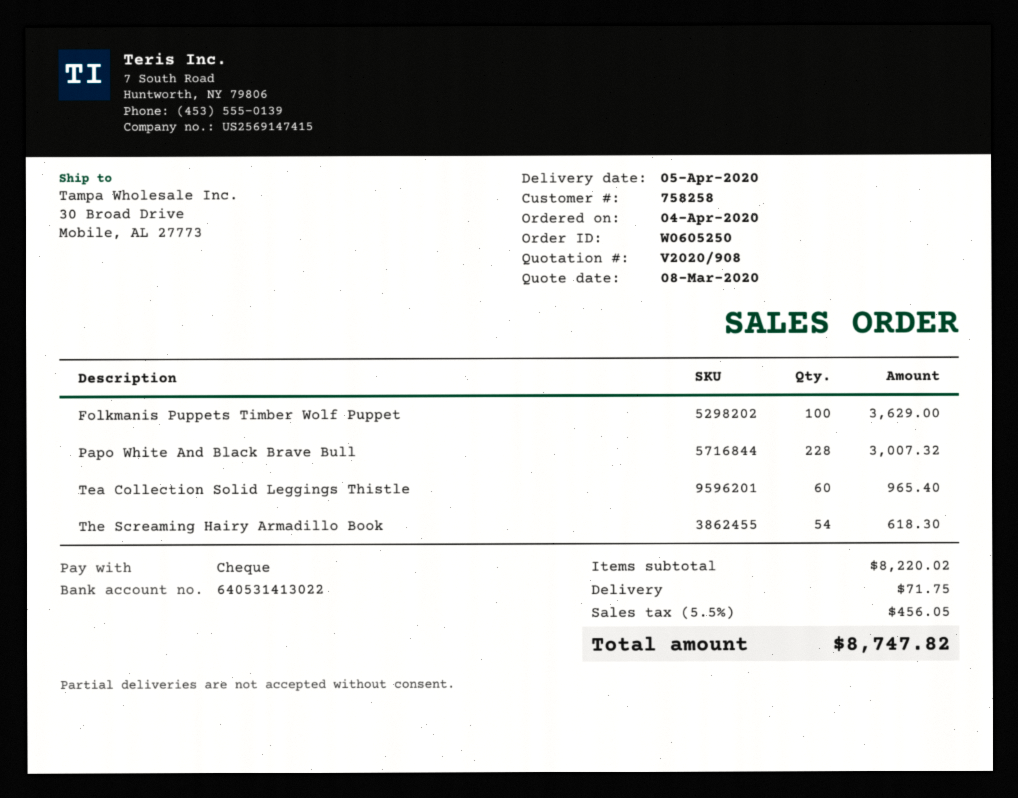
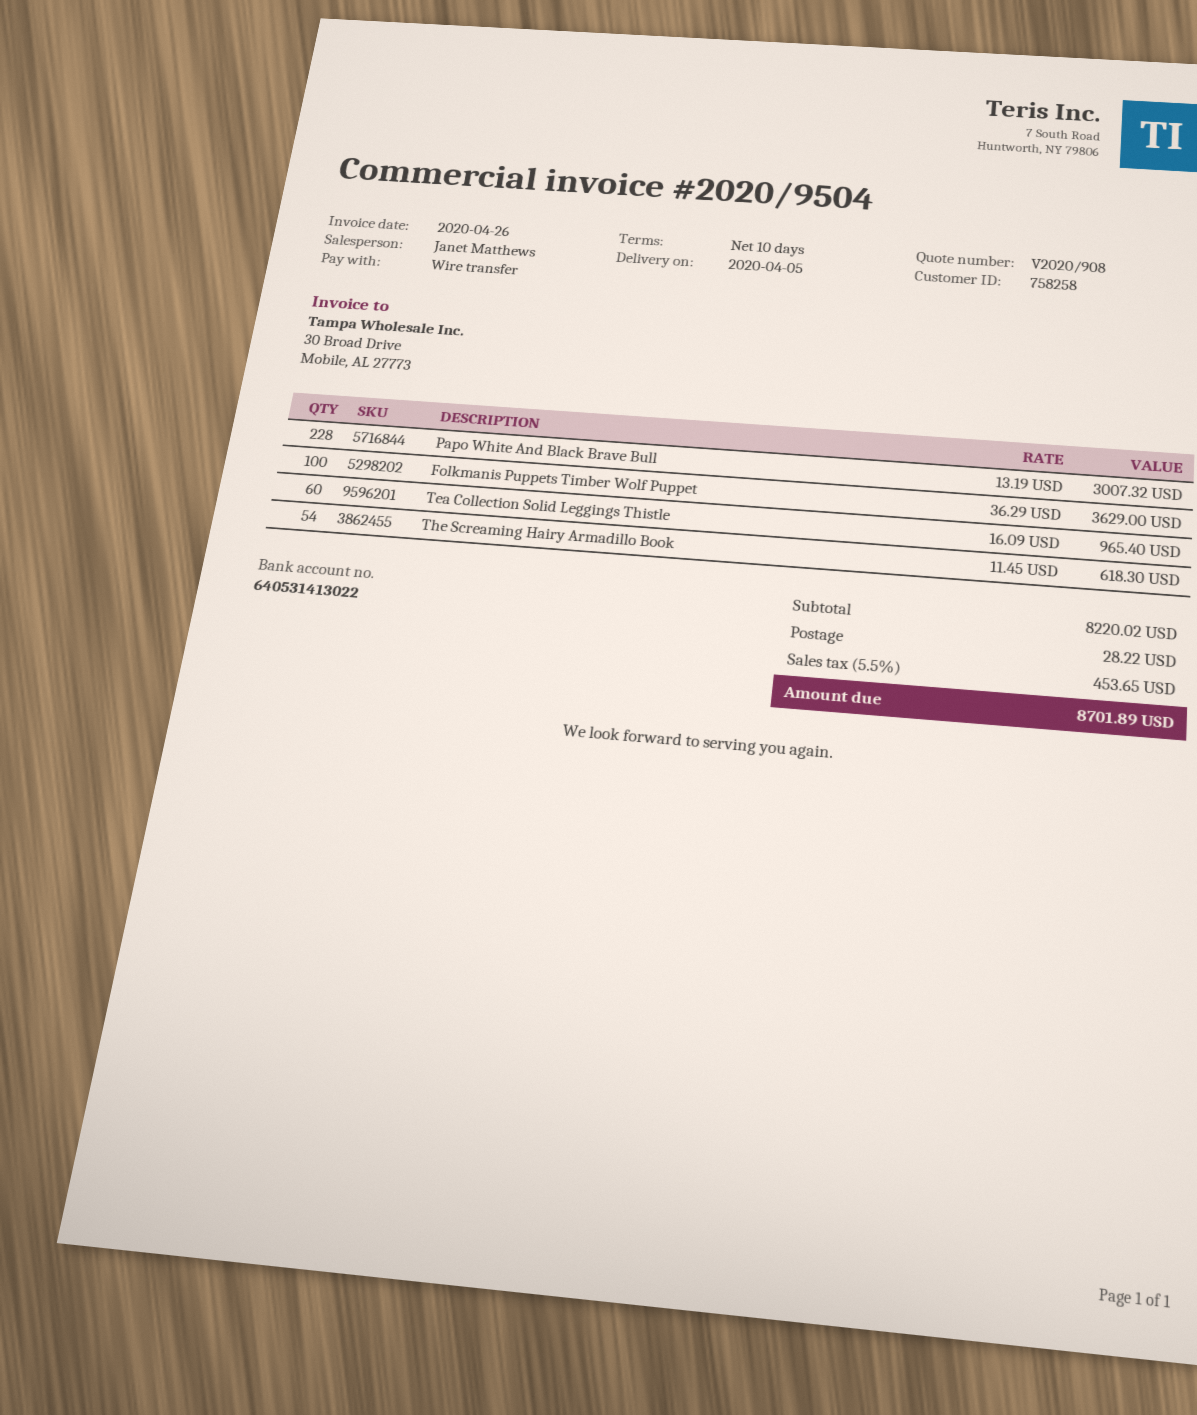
payment method: cheque -> bank transfer
shipping: 71.75 -> 28.22
tax: 5.5% = 456.05 -> 5.5% = 453.65
total: 8747.82 -> 8701.89

